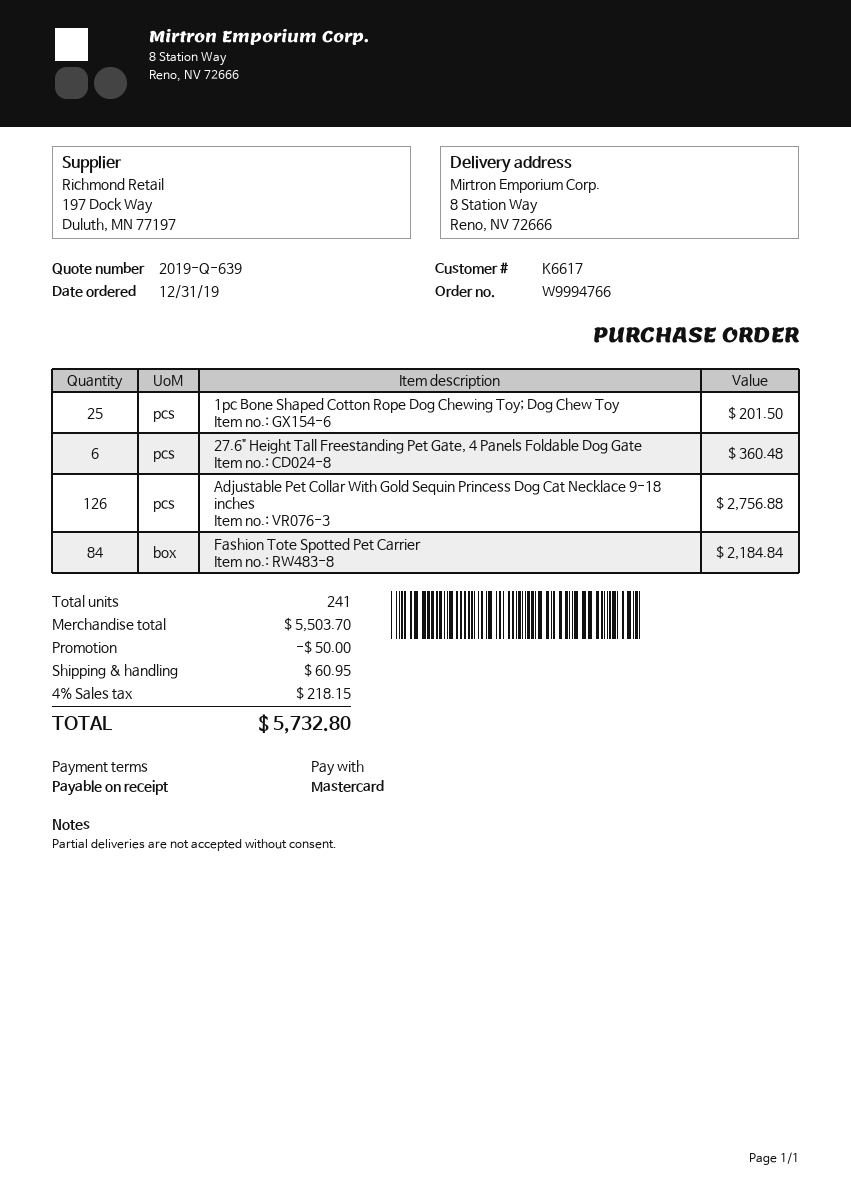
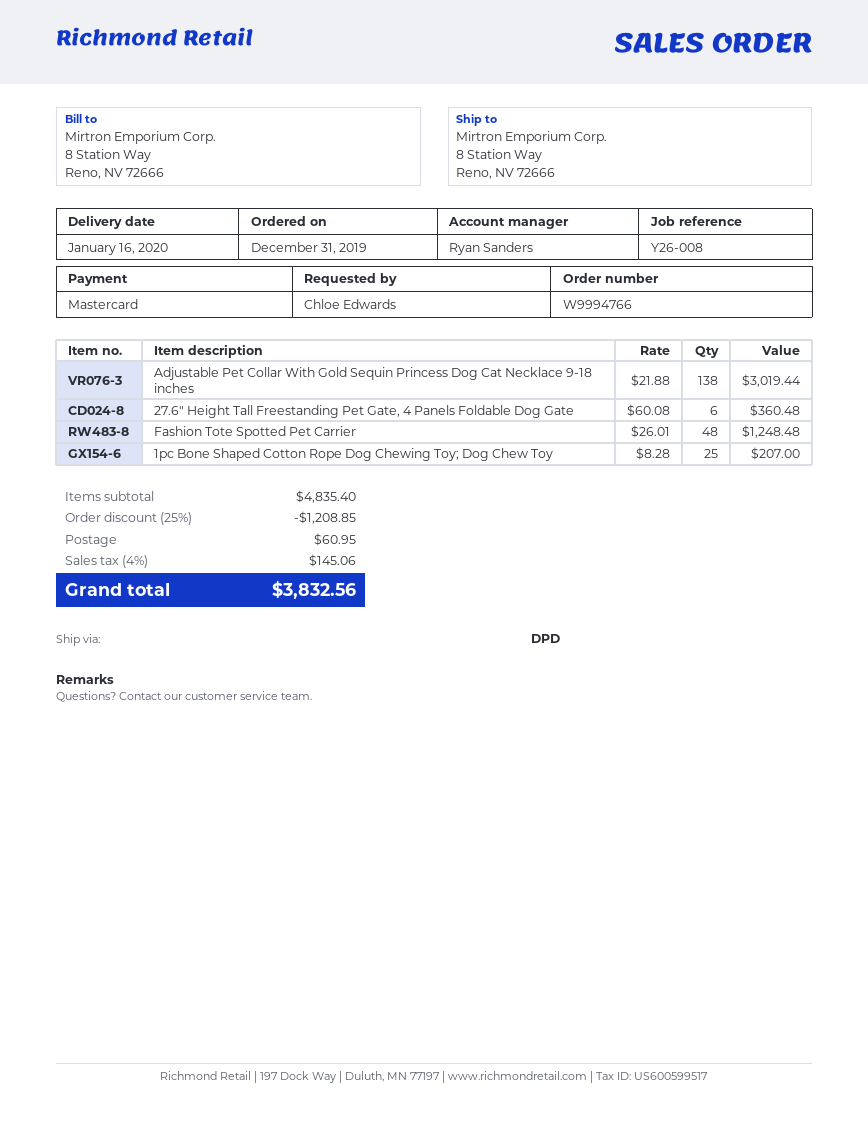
1pc Bone Shaped Cotton Rope Dog Chewing Toy; Dog Chew Toy: 25 for 201.50 -> 25 for 207.00
Adjustable Pet Collar With Gold Sequin Princess Dog Cat Necklace 9-18 inches: 126 for 2756.88 -> 138 for 3019.44
Fashion Tote Spotted Pet Carrier: 84 for 2184.84 -> 48 for 1248.48
subtotal: 5503.70 -> 4835.40
discount: 50.00 -> 1208.85
tax: 4% = 218.15 -> 4% = 145.06
total: 5732.80 -> 3832.56

